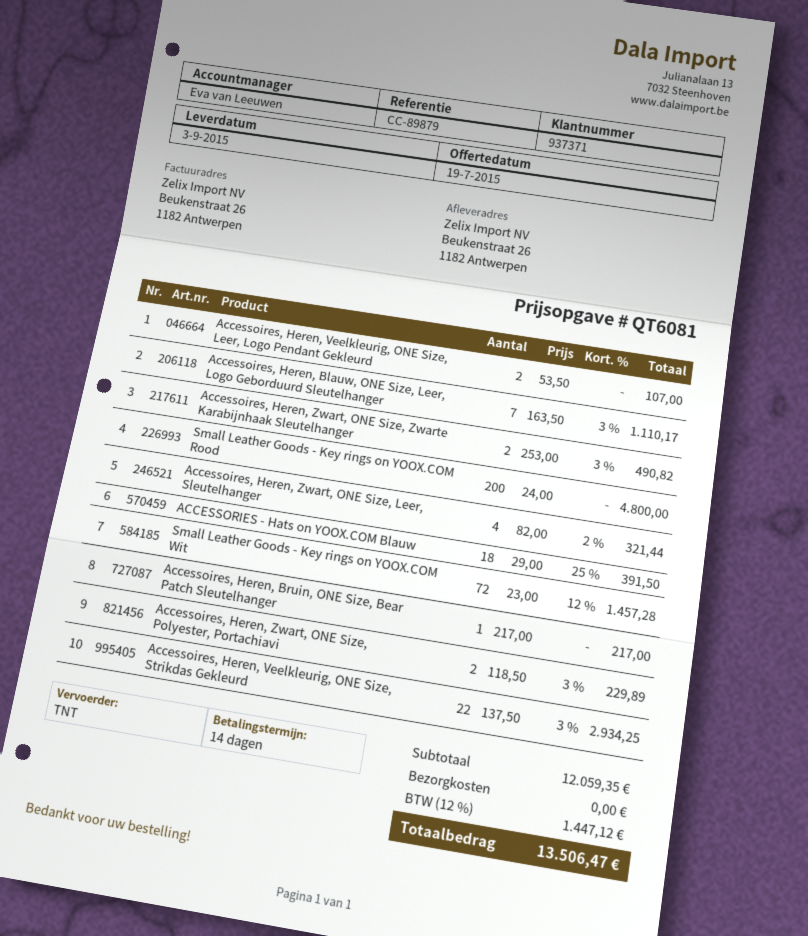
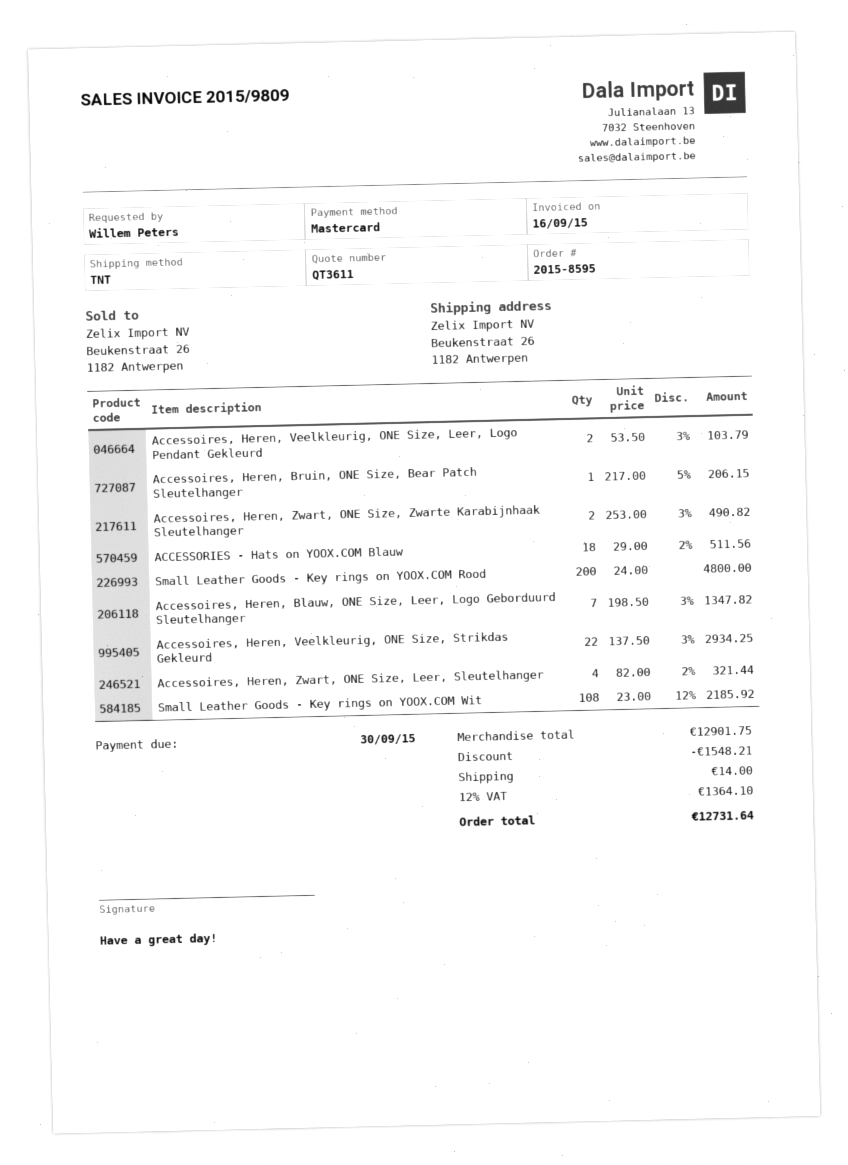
quote number: QT6081 -> QT3611
Accessoires, Heren, Veelkleurig, ONE Size, Leer, Logo Pendant Gekleurd: 2 x 53.50 = 107.00 -> 2 x 53.50 - 3% = 103.79
Accessoires, Heren, Blauw, ONE Size, Leer, Logo Geborduurd Sleutelhanger: 7 x 163.50 - 3% = 1110.17 -> 7 x 198.50 - 3% = 1347.82
ACCESSORIES - Hats on YOOX.COM Blauw: 18 x 29.00 - 25% = 391.50 -> 18 x 29.00 - 2% = 511.56
Small Leather Goods - Key rings on YOOX.COM Wit: 72 x 23.00 - 12% = 1457.28 -> 108 x 23.00 - 12% = 2185.92
Accessoires, Heren, Bruin, ONE Size, Bear Patch Sleutelhanger: 1 x 217.00 = 217.00 -> 1 x 217.00 - 5% = 206.15
Accessoires, Heren, Zwart, ONE Size, Polyester, Portachiavi: 2 x 118.50 - 3% = 229.89 -> none
subtotal: 12059.35 -> 12901.75
discount: none -> 1548.21
shipping: 0.00 -> 14.00
tax: 12% = 1447.12 -> 12% = 1364.10
total: 13506.47 -> 12731.64

